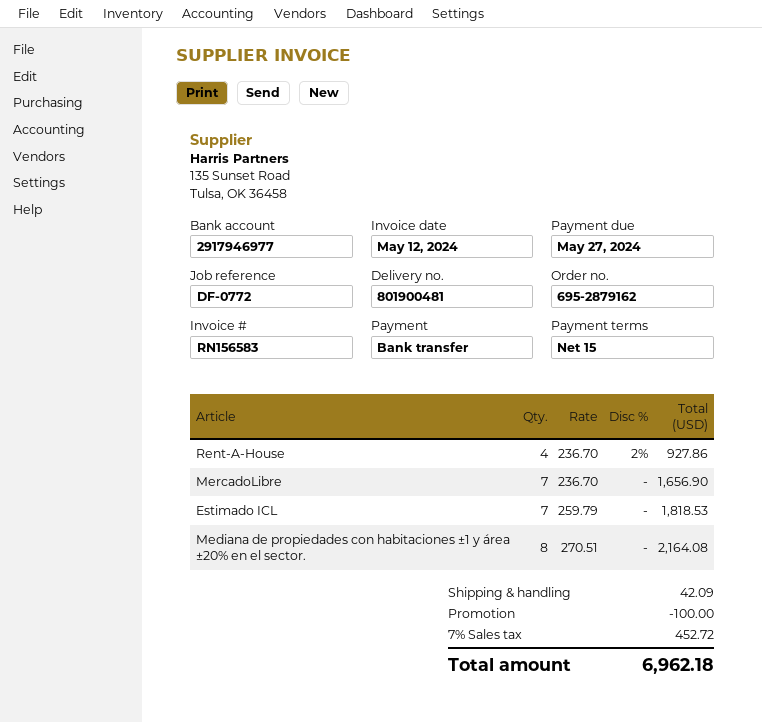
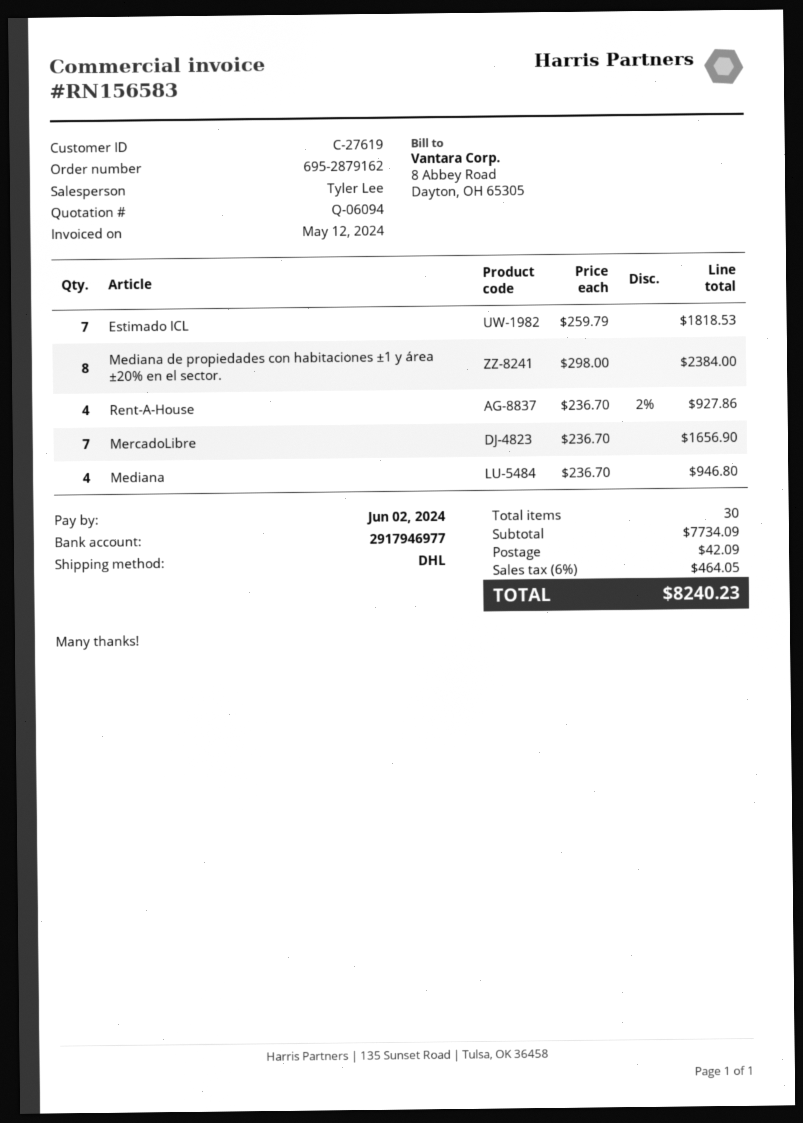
due date: 2024-05-27 -> 2024-06-02
Mediana de propiedades con habitaciones ±1 y área ±20% en el sector.: 8 x 270.51 = 2164.08 -> 8 x 298.00 = 2384.00
Mediana: none -> 4 x 236.70 = 946.80
discount: 100.00 -> none
tax: 7% = 452.72 -> 6% = 464.05
total: 6962.18 -> 8240.23

